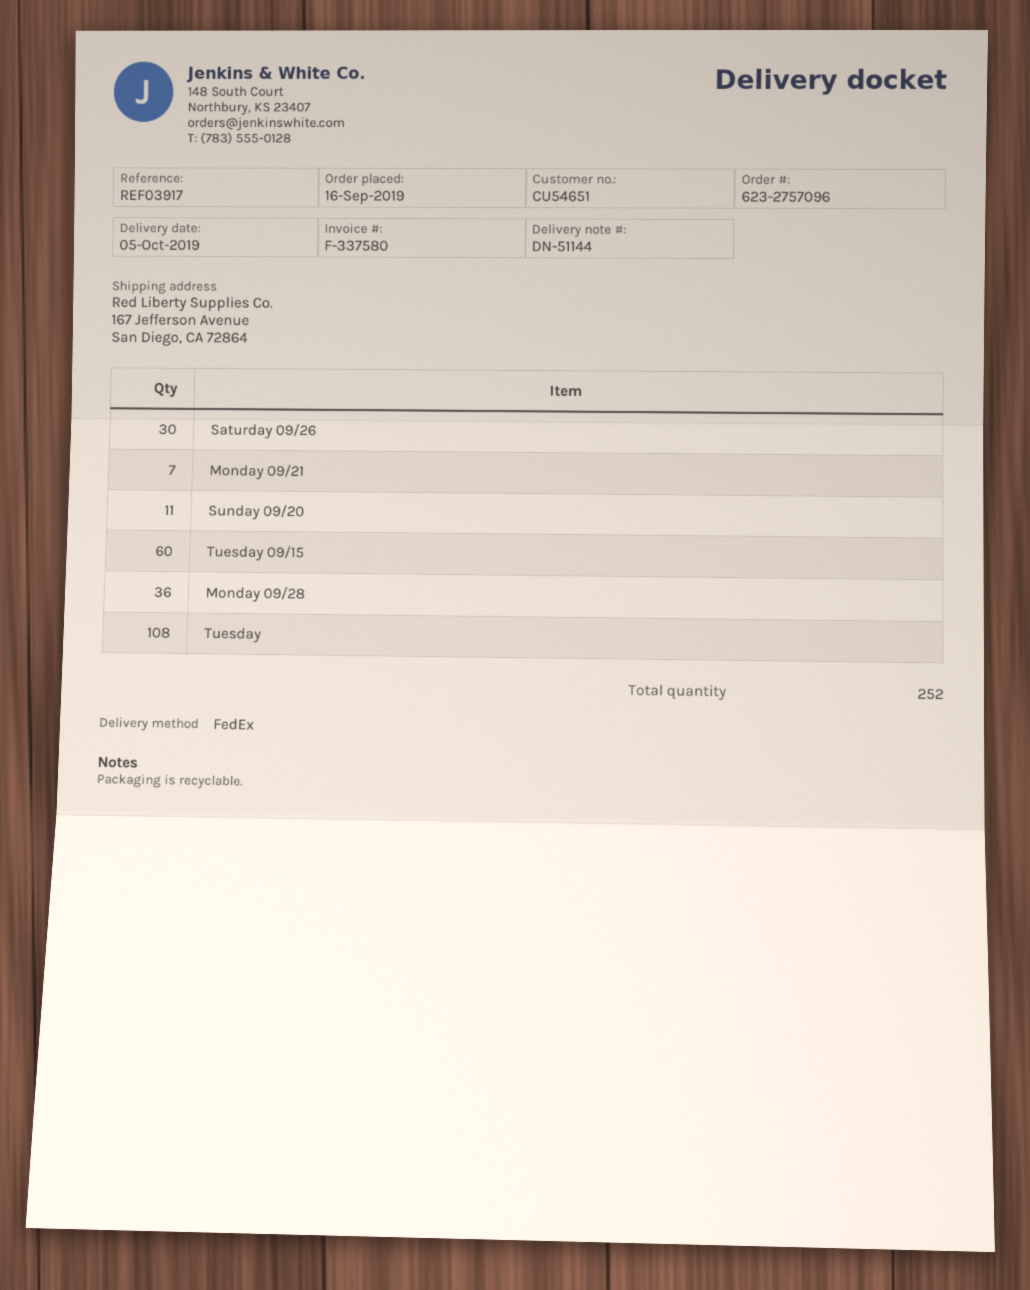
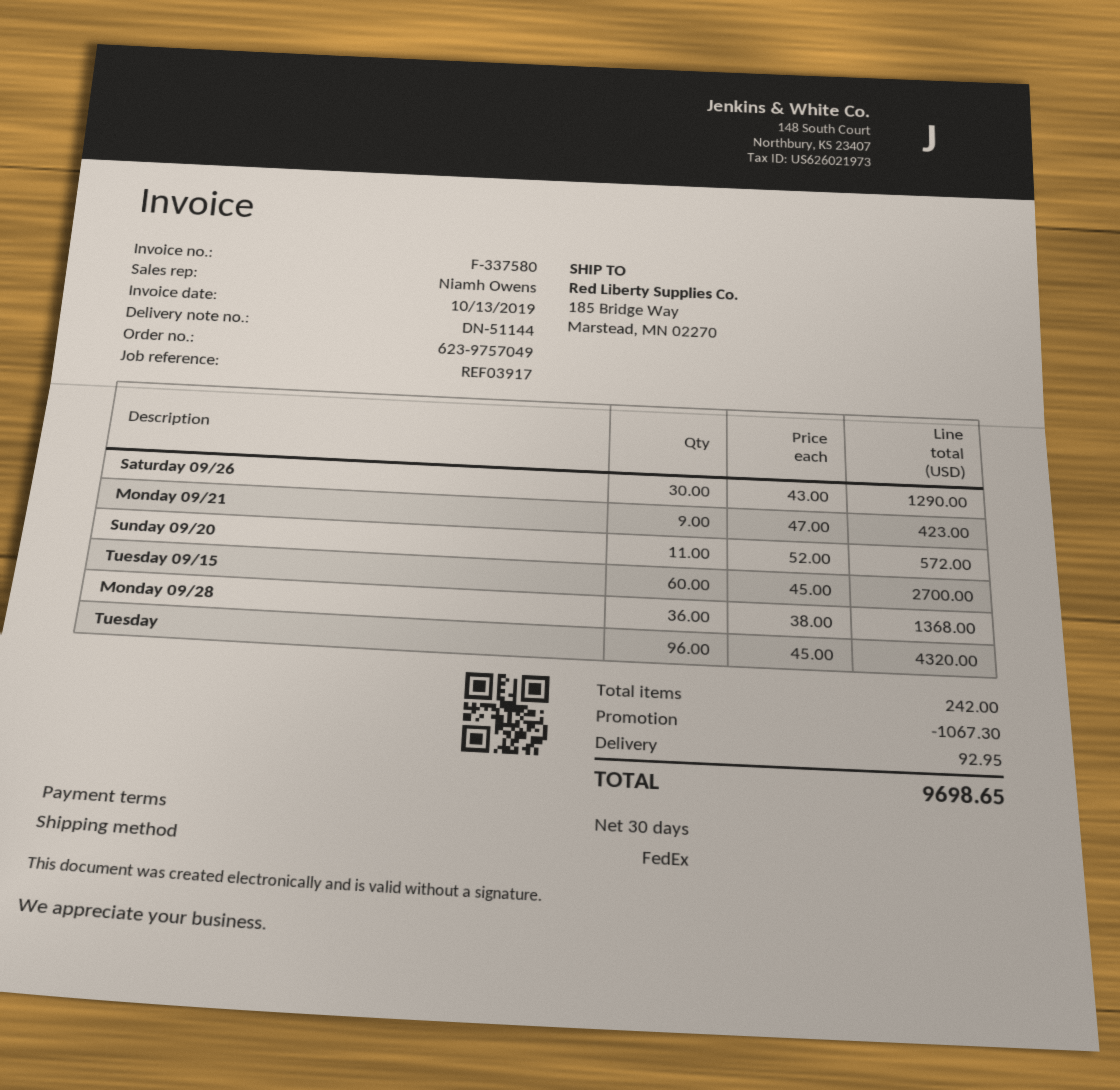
order number: 623-2757096 -> 623-9757049
ship to: 167 Jefferson Avenue, San Diego, CA 72864 -> 185 Bridge Way, Marstead, MN 02270
Monday 09/21: 7 -> 9
Tuesday: 108 -> 96
total quantity: 252 -> 242

